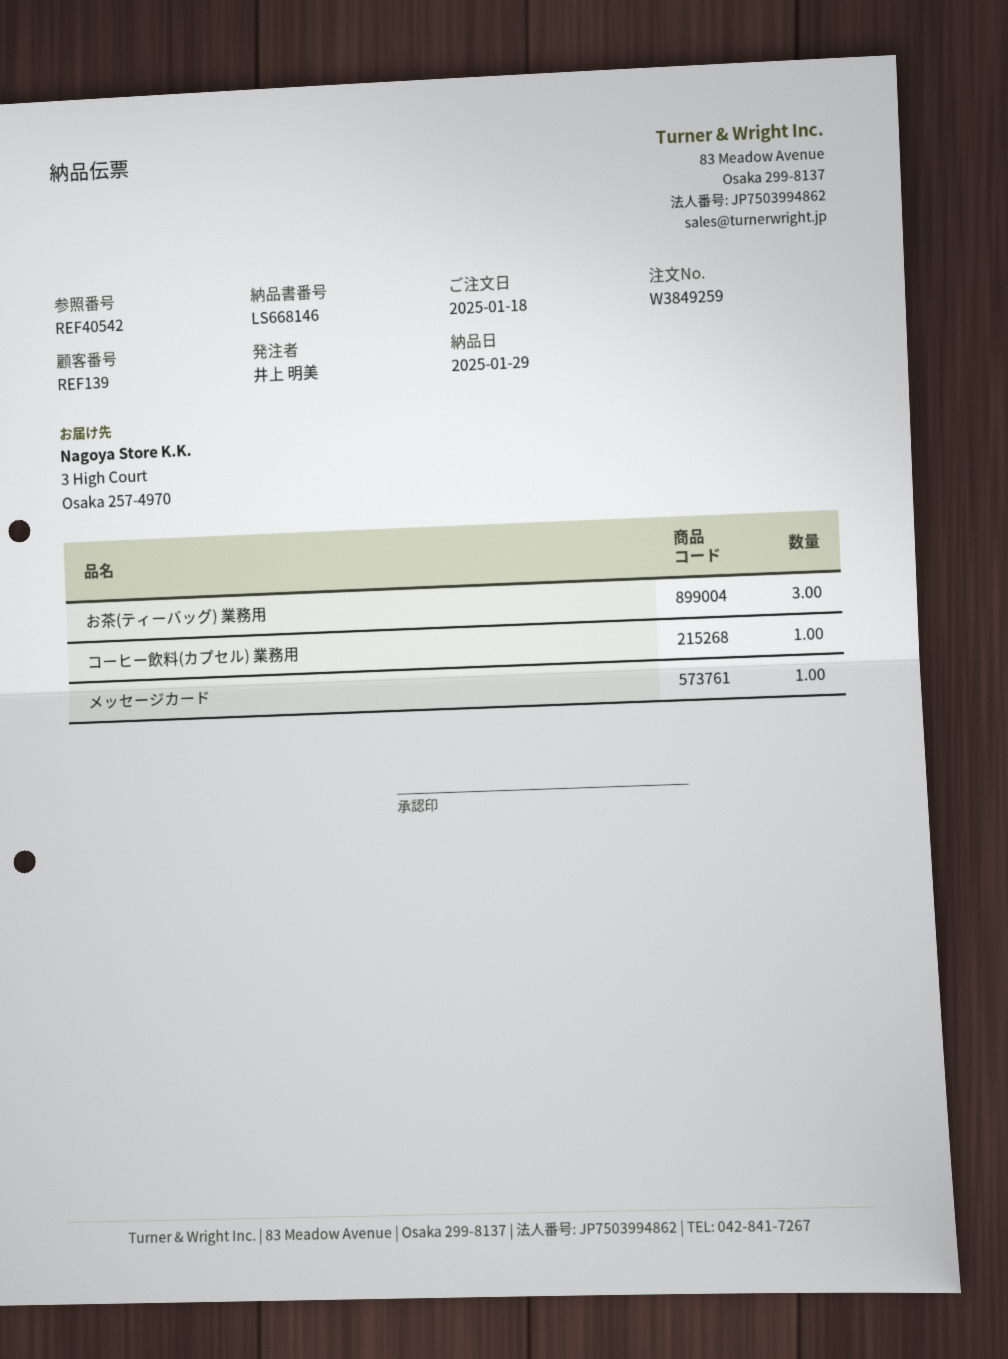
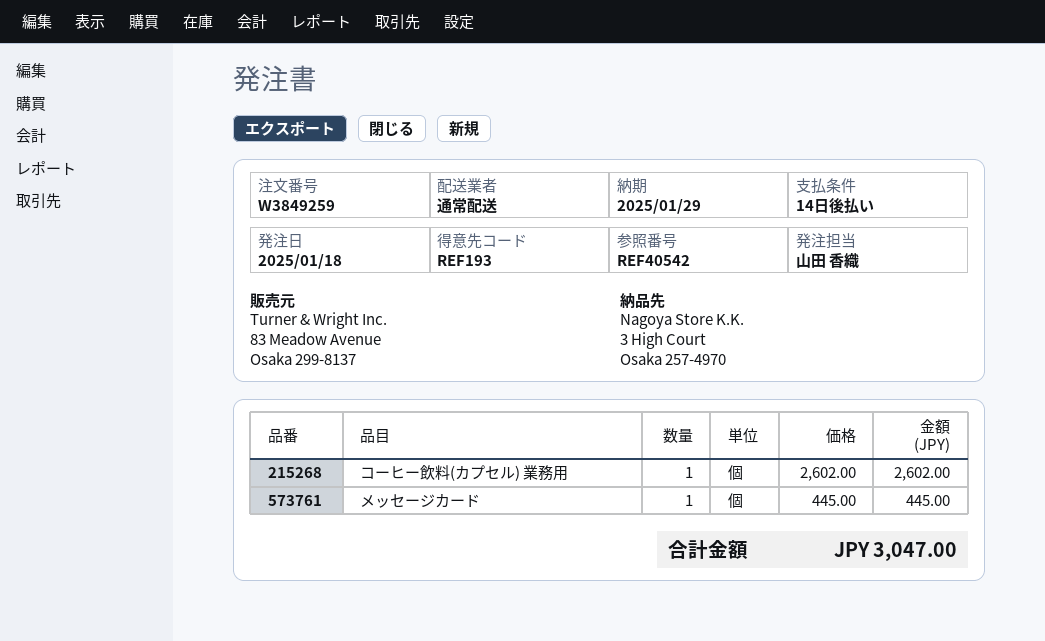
customer number: REF139 -> REF193
ordered by: 井上 明美 -> 山田 香織
お茶(ティーバッグ) 業務用: 3 -> none

